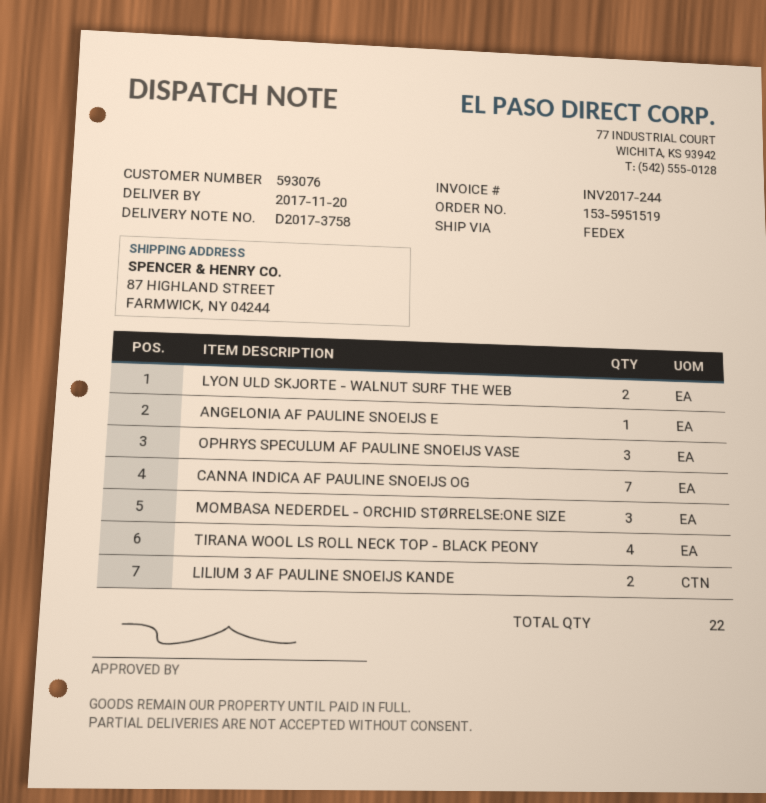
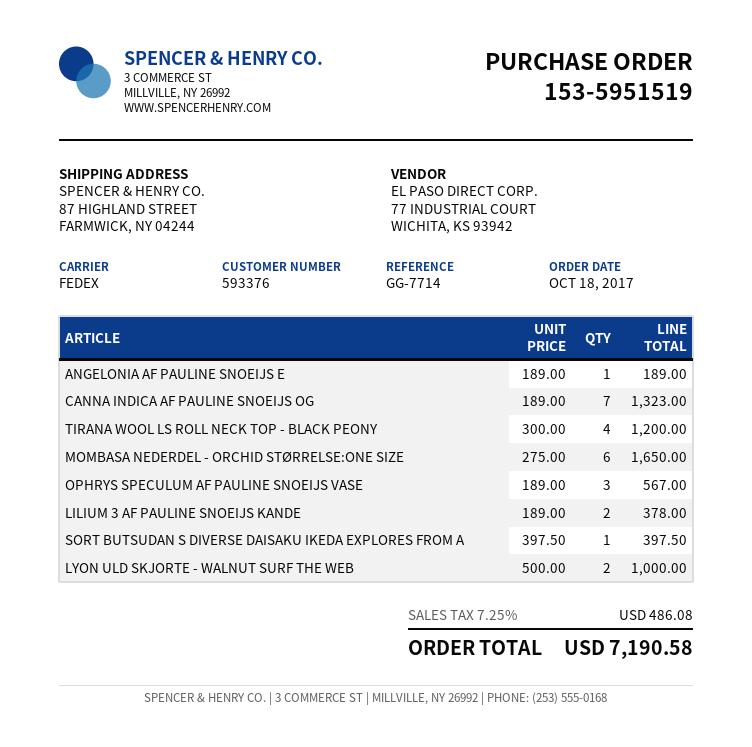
customer number: 593076 -> 593376
MOMBASA NEDERDEL - ORCHID STØRRELSE:ONE SIZE: 3 -> 6
SORT BUTSUDAN S DIVERSE DAISAKU IKEDA EXPLORES FROM A: none -> 1

